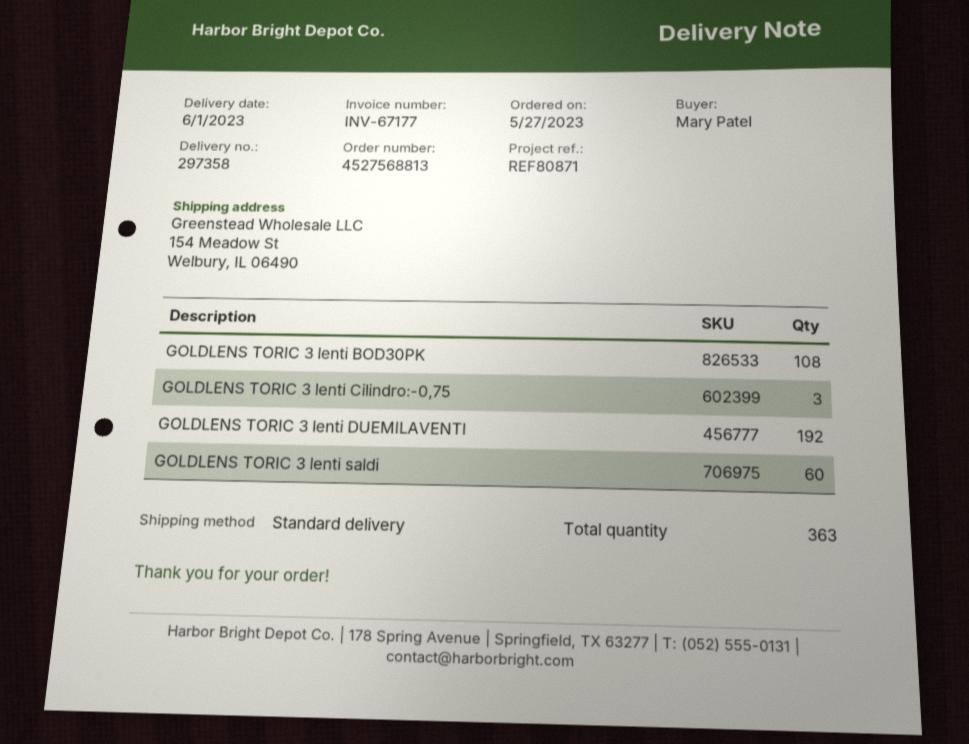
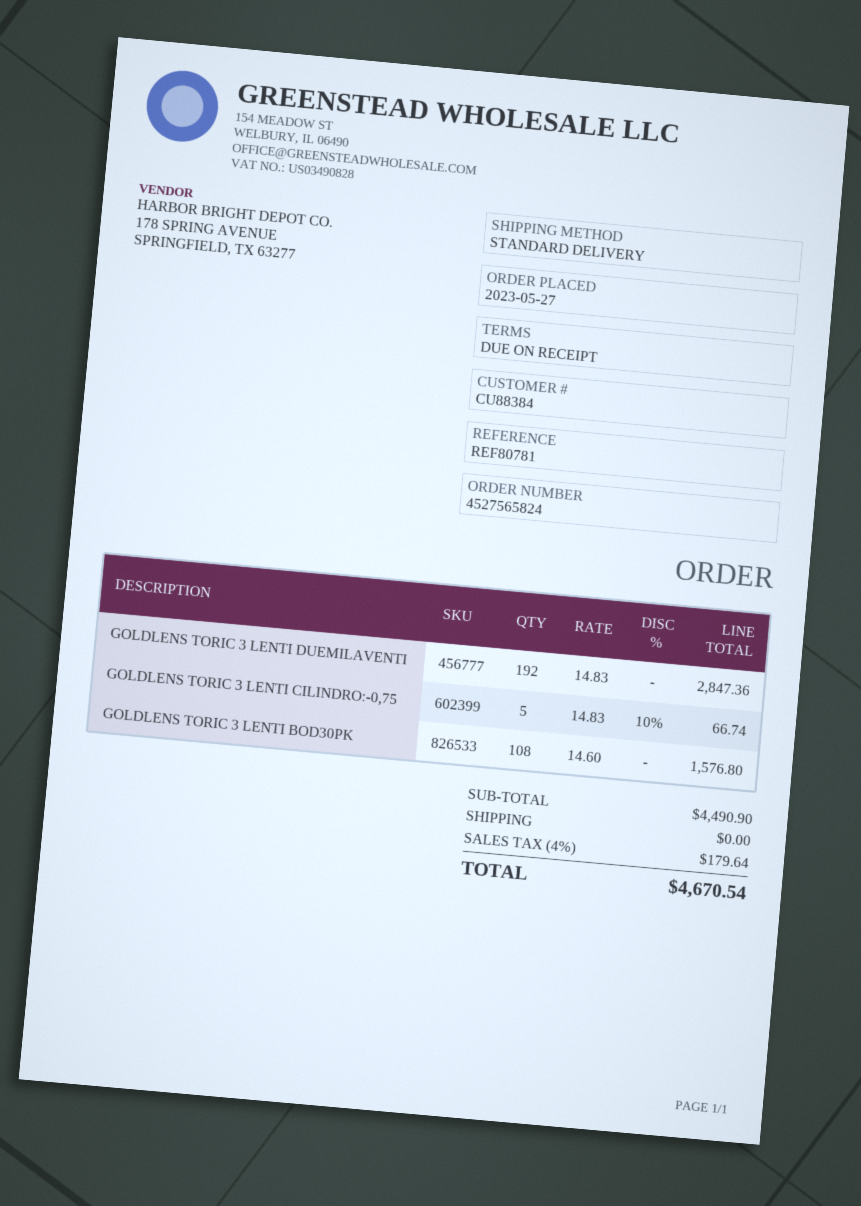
order number: 4527568813 -> 4527565824
reference: REF80871 -> REF80781
GOLDLENS TORIC 3 lenti Cilindro:-0,75: 3 -> 5
GOLDLENS TORIC 3 lenti saldi: 60 -> none

